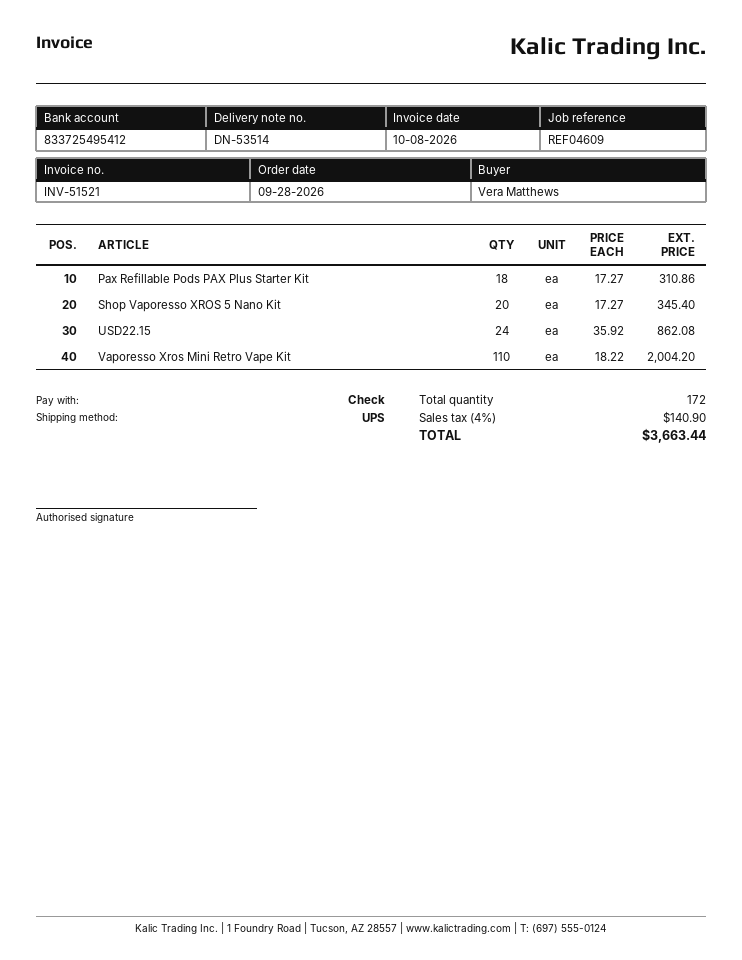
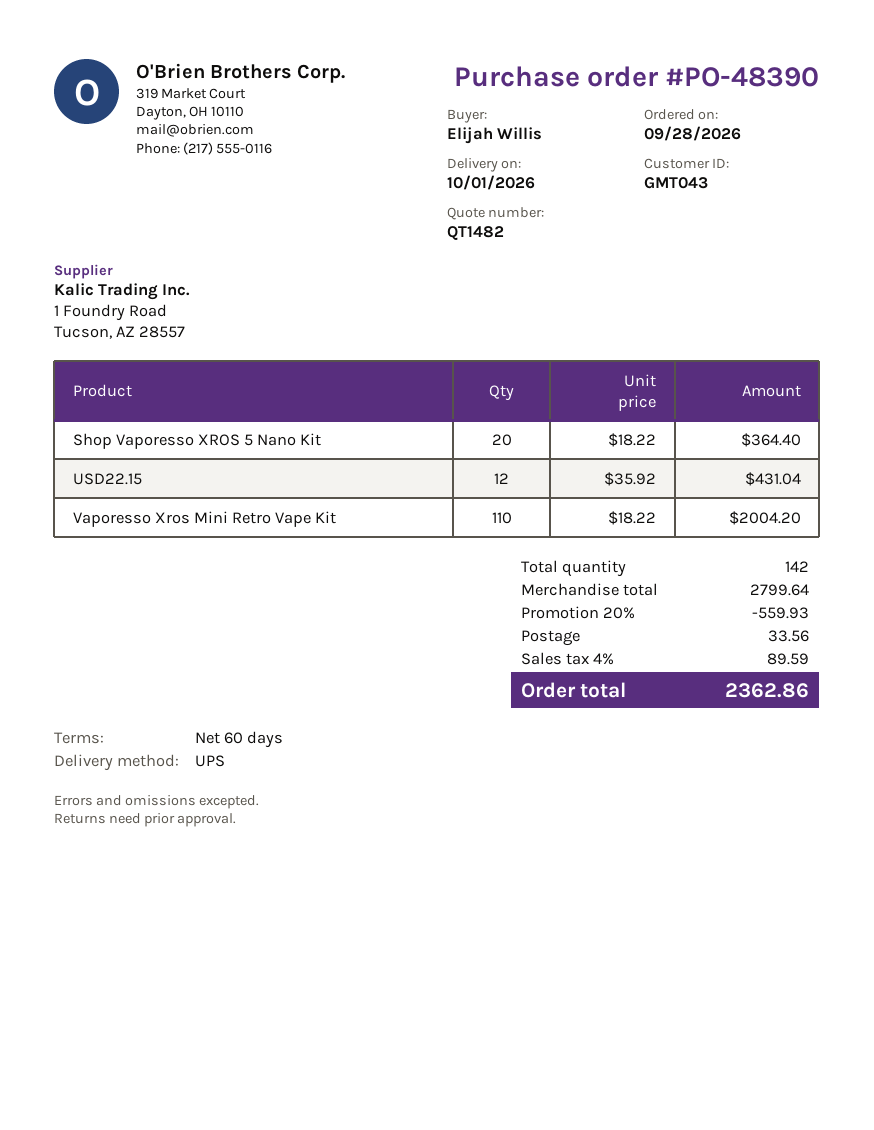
ordered by: Vera Matthews -> Elijah Willis
Pax Refillable Pods PAX Plus Starter Kit: 18 x 17.27 = 310.86 -> none
Shop Vaporesso XROS 5 Nano Kit: 20 x 17.27 = 345.40 -> 20 x 18.22 = 364.40
USD22.15: 24 x 35.92 = 862.08 -> 12 x 35.92 = 431.04
total quantity: 172 -> 142
discount: none -> 20% = 559.93
shipping: none -> 33.56
tax: 4% = 140.90 -> 4% = 89.59
total: 3663.44 -> 2362.86

